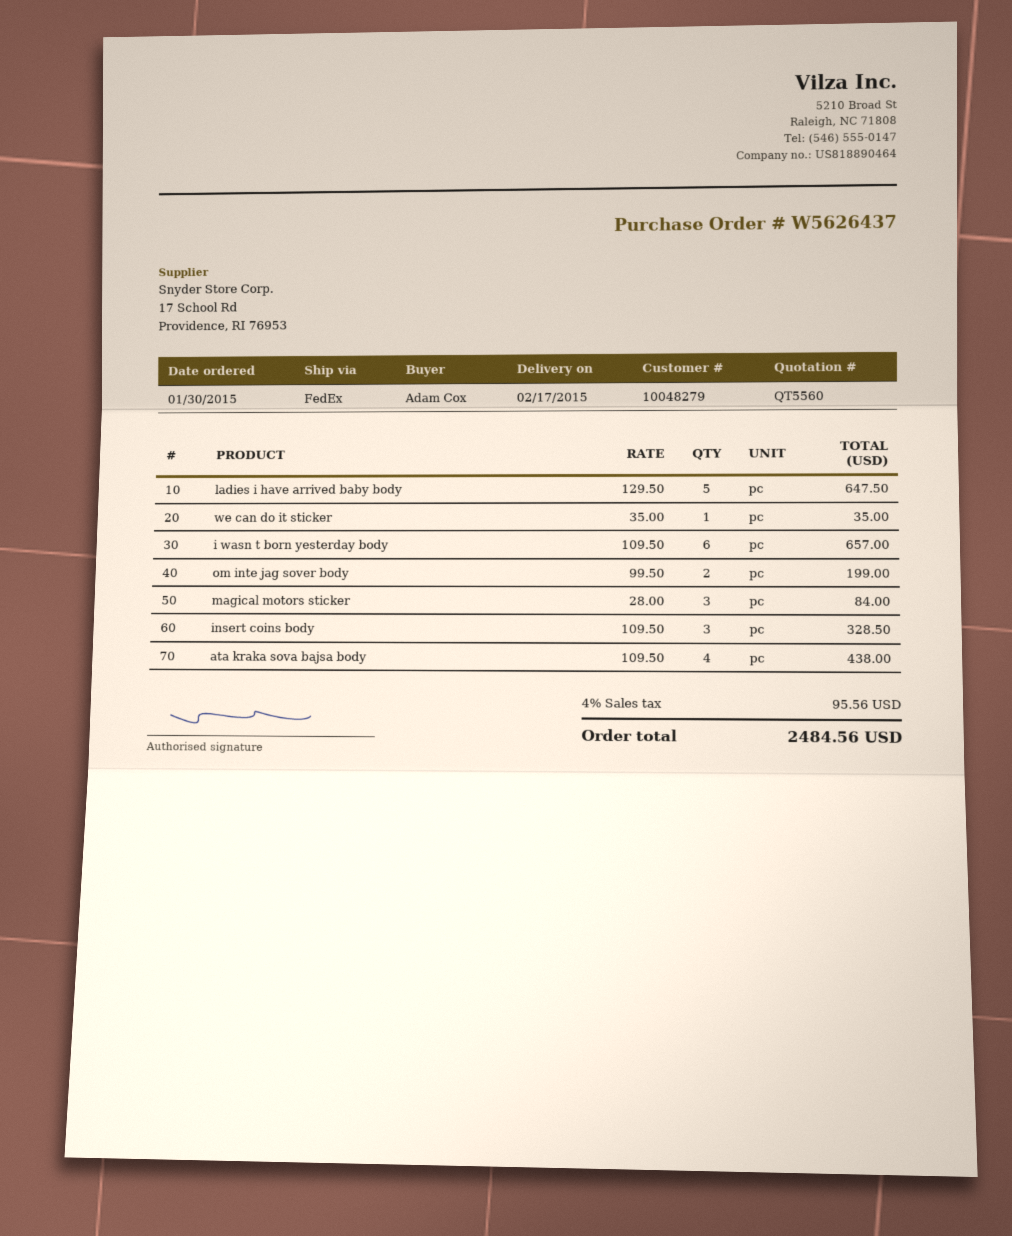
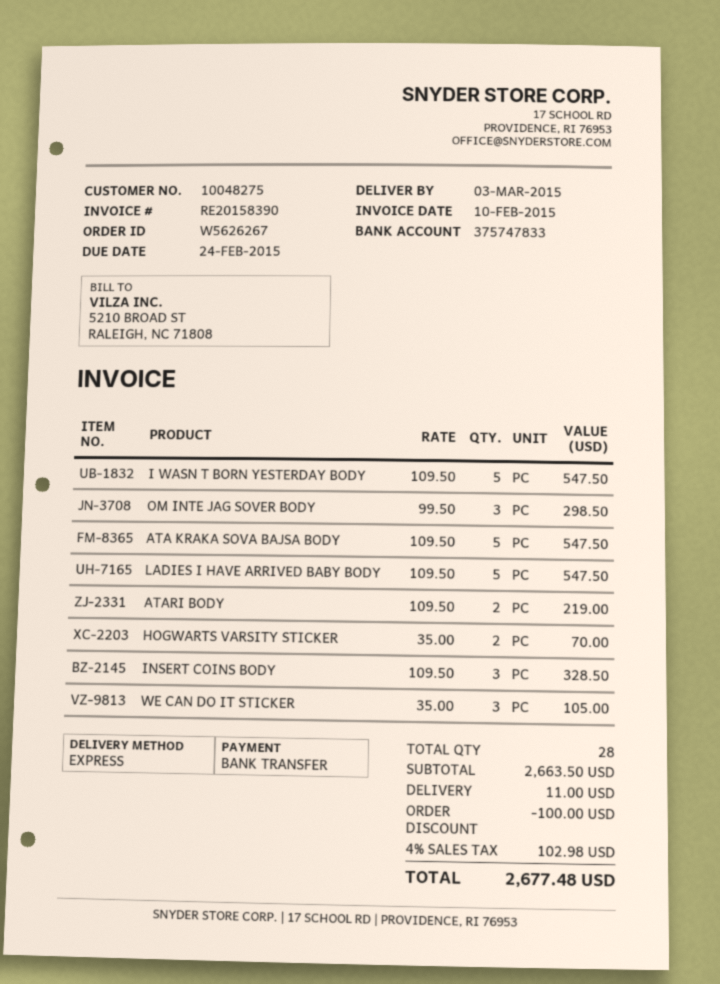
order number: W5626437 -> W5626267
delivery date: 2015-02-17 -> 2015-03-03
customer number: 10048279 -> 10048275
shipping method: FedEx -> express
ladies i have arrived baby body: 5 x 129.50 = 647.50 -> 5 x 109.50 = 547.50
we can do it sticker: 1 x 35.00 = 35.00 -> 3 x 35.00 = 105.00
i wasn t born yesterday body: 6 x 109.50 = 657.00 -> 5 x 109.50 = 547.50
om inte jag sover body: 2 x 99.50 = 199.00 -> 3 x 99.50 = 298.50
magical motors sticker: 3 x 28.00 = 84.00 -> none
ata kraka sova bajsa body: 4 x 109.50 = 438.00 -> 5 x 109.50 = 547.50
ATARI BODY: none -> 2 x 109.50 = 219.00
HOGWARTS VARSITY STICKER: none -> 2 x 35.00 = 70.00
discount: none -> 100.00
shipping: none -> 11.00
tax: 4% = 95.56 -> 4% = 102.98
total: 2484.56 -> 2677.48

